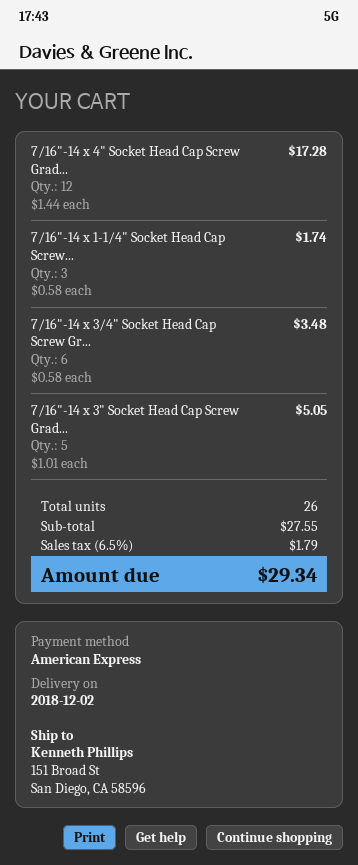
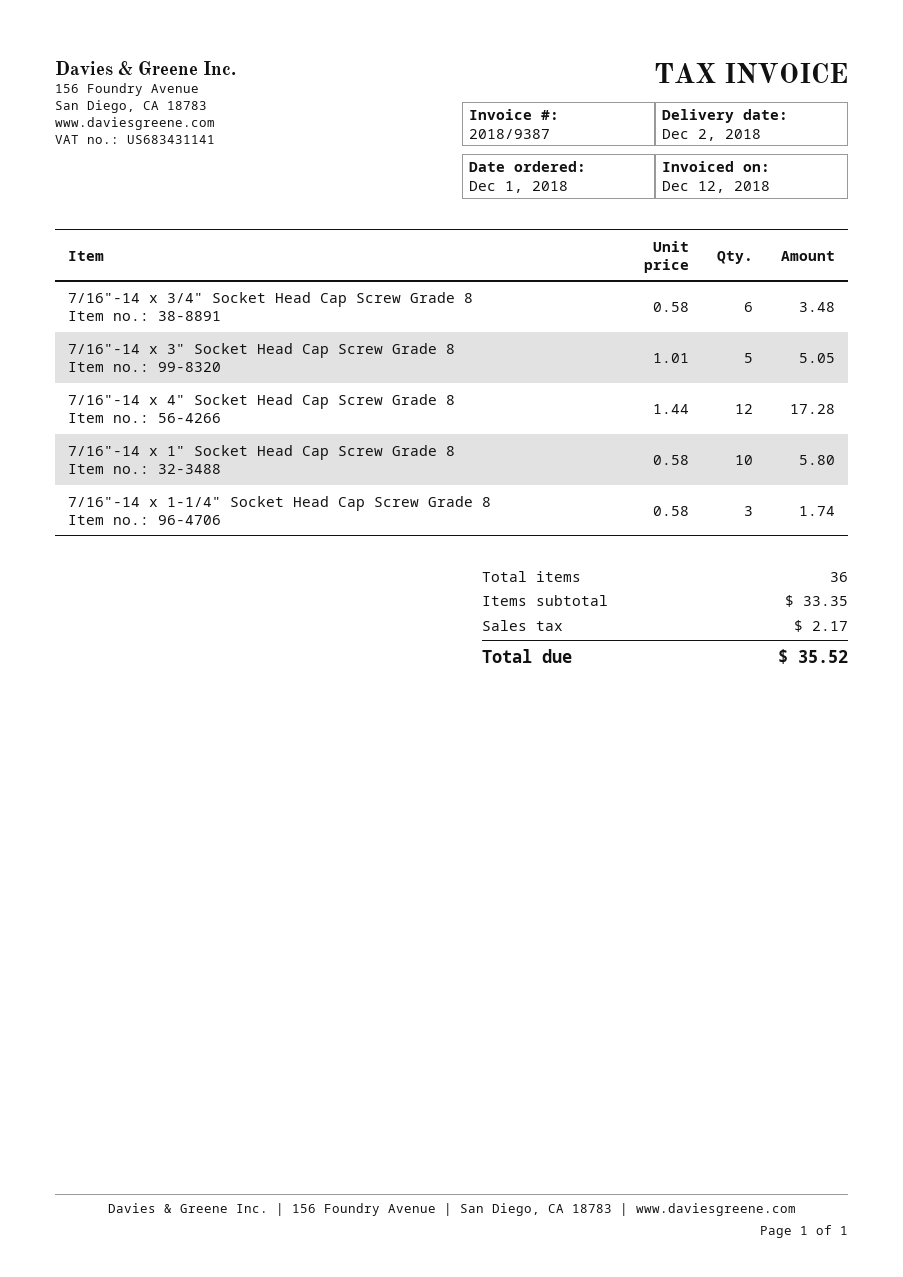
7/16"-14 x 1" Socket Head Cap Screw Grade 8: none -> 10 x 0.58 = 5.80
total quantity: 26 -> 36
subtotal: 27.55 -> 33.35
tax: 1.79 -> 2.17
total: 29.34 -> 35.52

